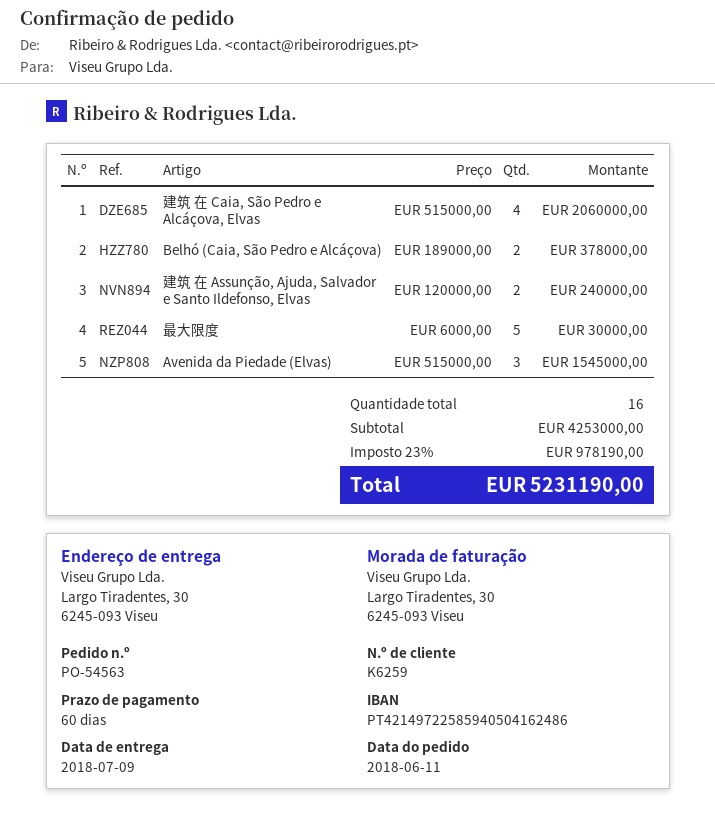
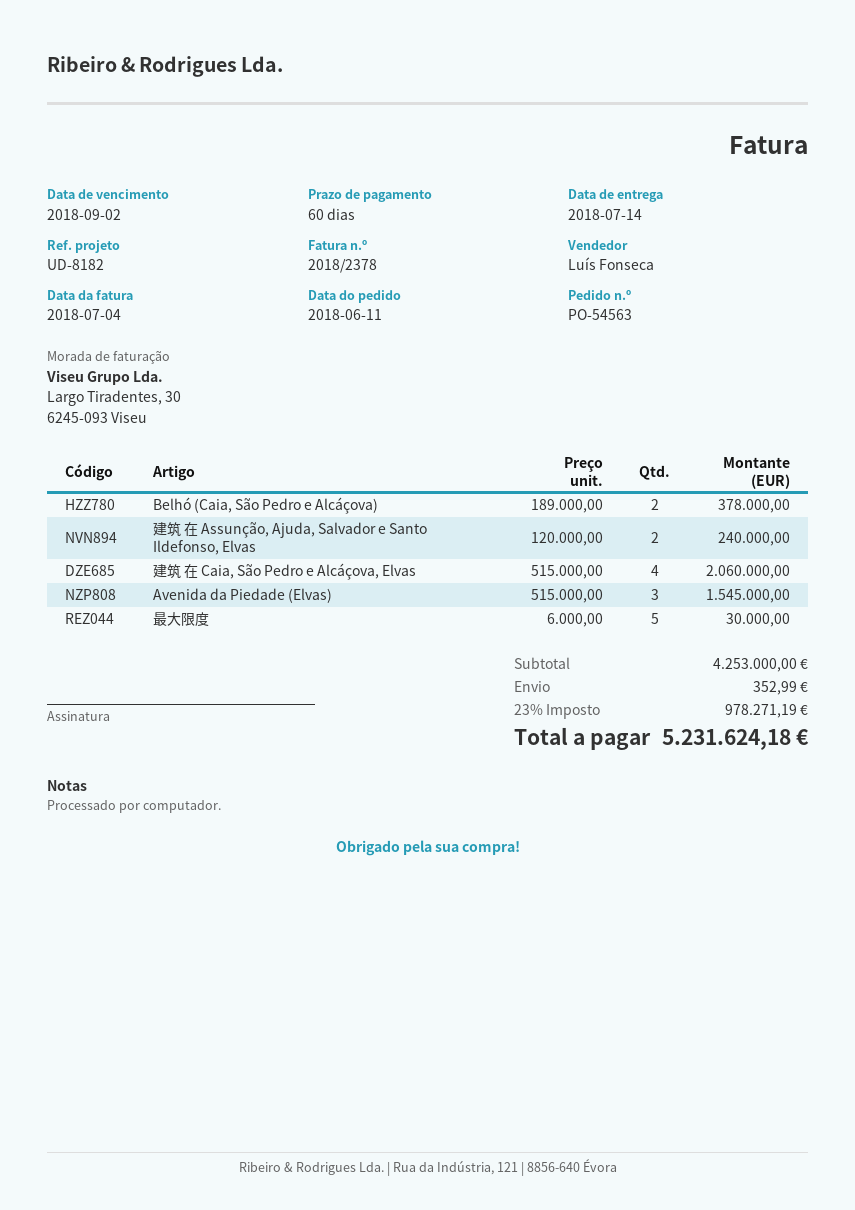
delivery date: 2018-07-09 -> 2018-07-14
shipping: none -> 352.99
tax: 23% = 978190.00 -> 23% = 978271.19
total: 5231190.00 -> 5231624.18

